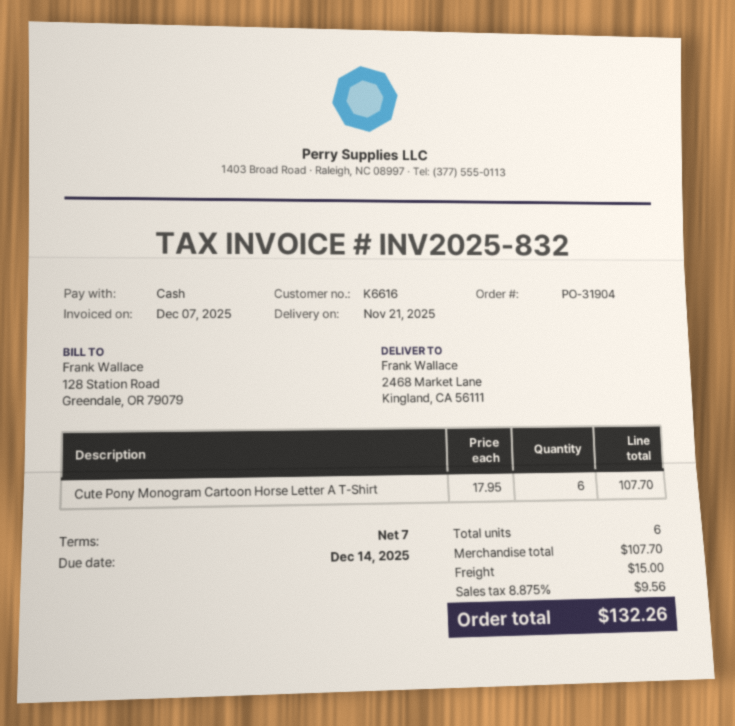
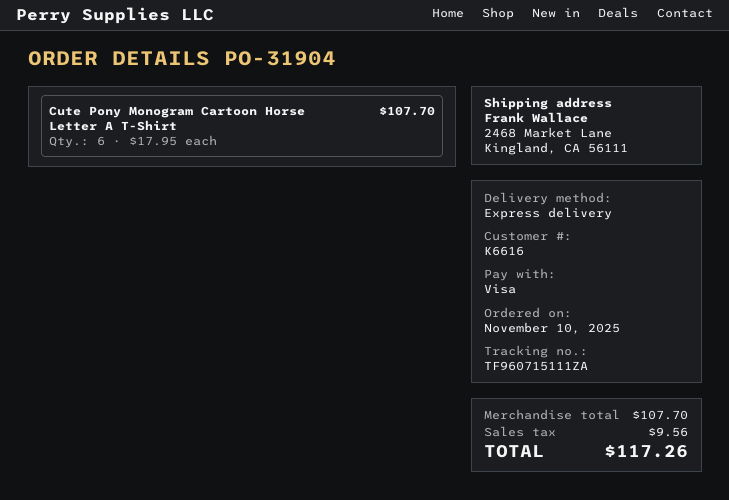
payment method: cash -> Visa
shipping: 15.00 -> none
total: 132.26 -> 117.26

